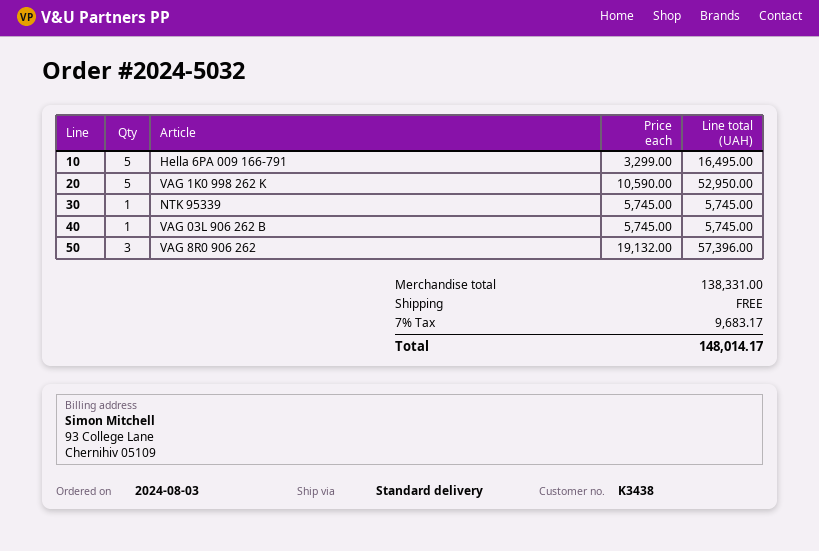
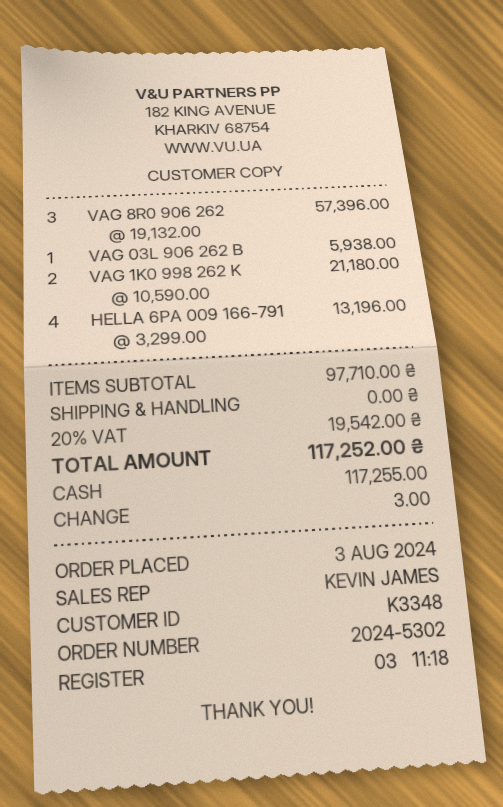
order number: 2024-5032 -> 2024-5302
customer number: K3438 -> K3348
Hella 6PA 009 166-791: 5 x 3299.00 = 16495.00 -> 4 x 3299.00 = 13196.00
VAG 1K0 998 262 K: 5 x 10590.00 = 52950.00 -> 2 x 10590.00 = 21180.00
NTK 95339: 1 x 5745.00 = 5745.00 -> none
VAG 03L 906 262 B: 1 x 5745.00 = 5745.00 -> 1 x 5938.00 = 5938.00
subtotal: 138331.00 -> 97710.00
tax: 7% = 9683.17 -> 20% = 19542.00
total: 148014.17 -> 117252.00

